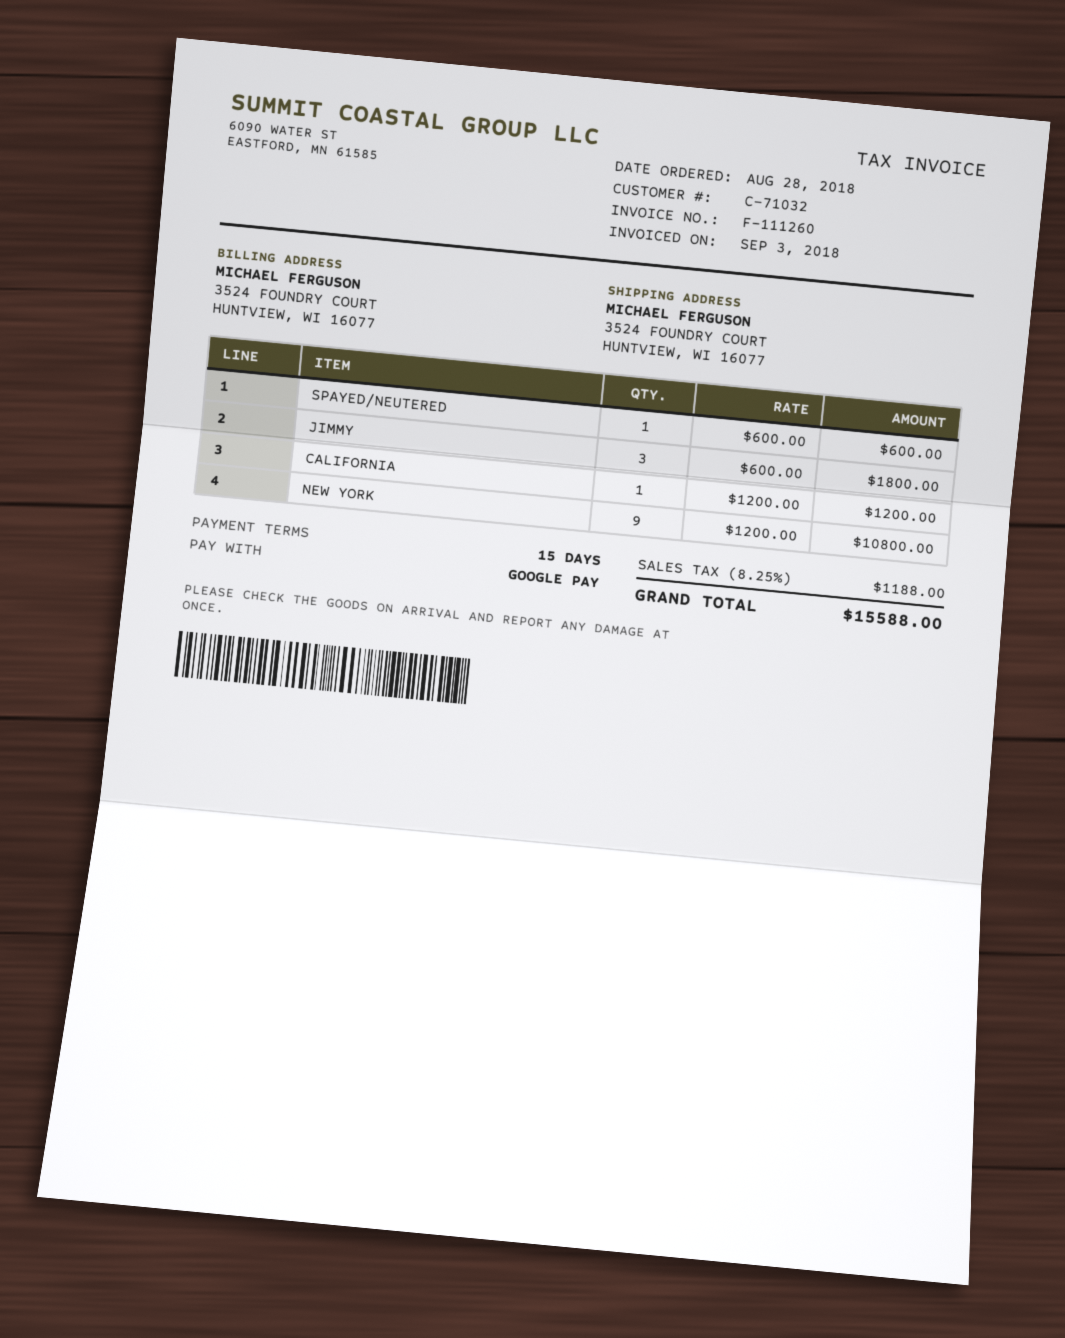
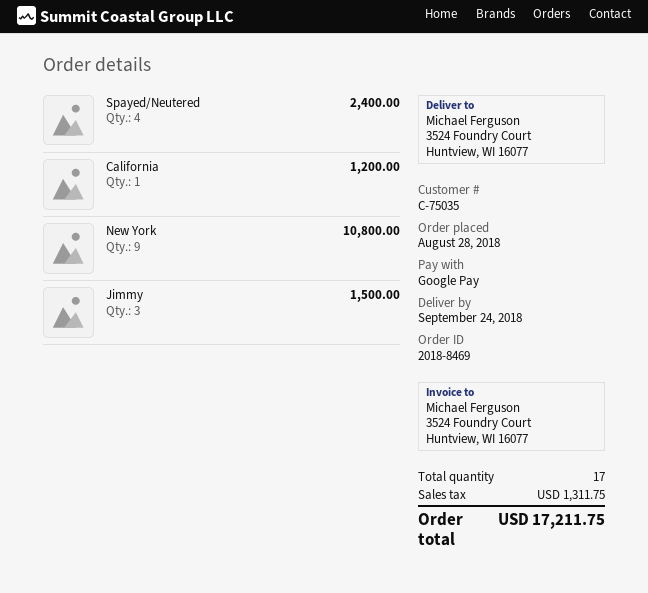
customer number: C-71032 -> C-75035
SPAYED/NEUTERED: 1 for 600.00 -> 4 for 2400.00
JIMMY: 3 for 1800.00 -> 3 for 1500.00
tax: 1188.00 -> 1311.75
total: 15588.00 -> 17211.75

